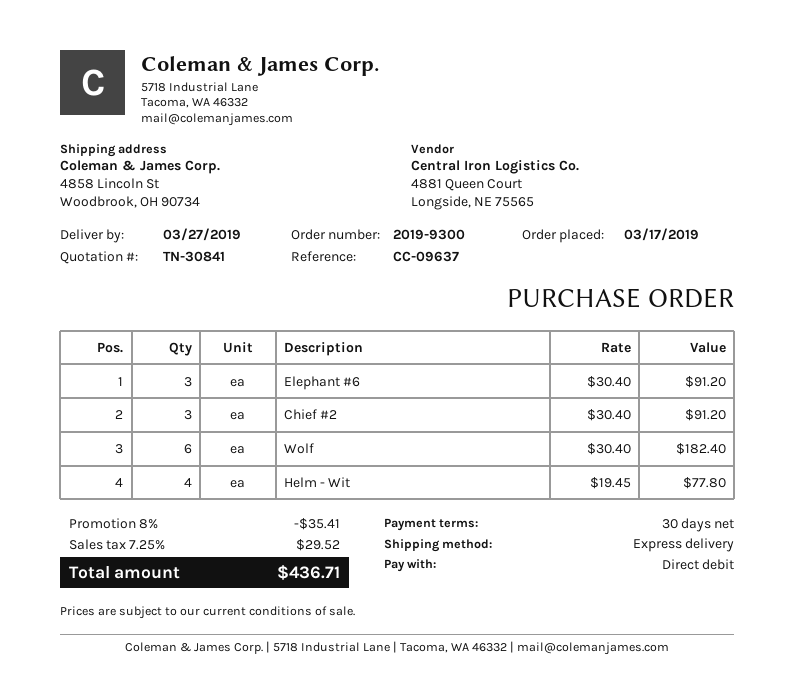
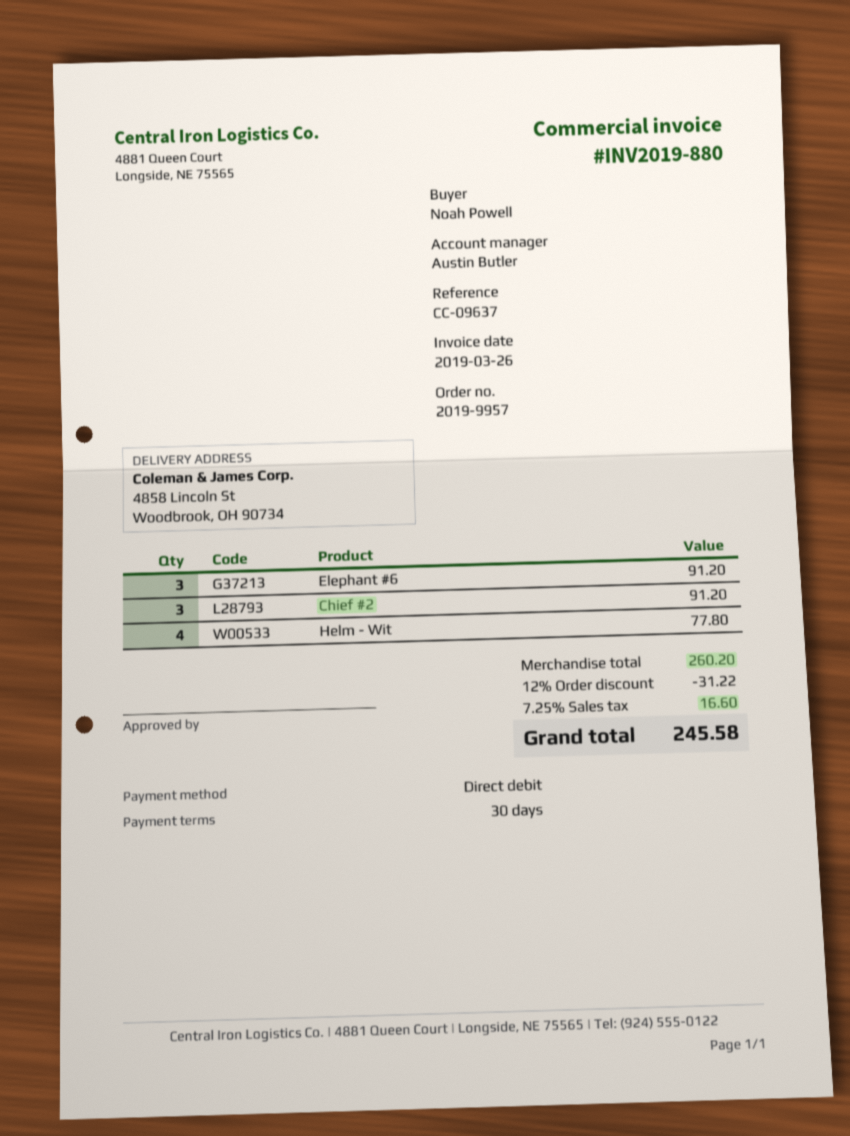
order number: 2019-9300 -> 2019-9957
Wolf: 6 for 182.40 -> none
discount: 8% = 35.41 -> 12% = 31.22
tax: 7.25% = 29.52 -> 7.25% = 16.60
total: 436.71 -> 245.58

